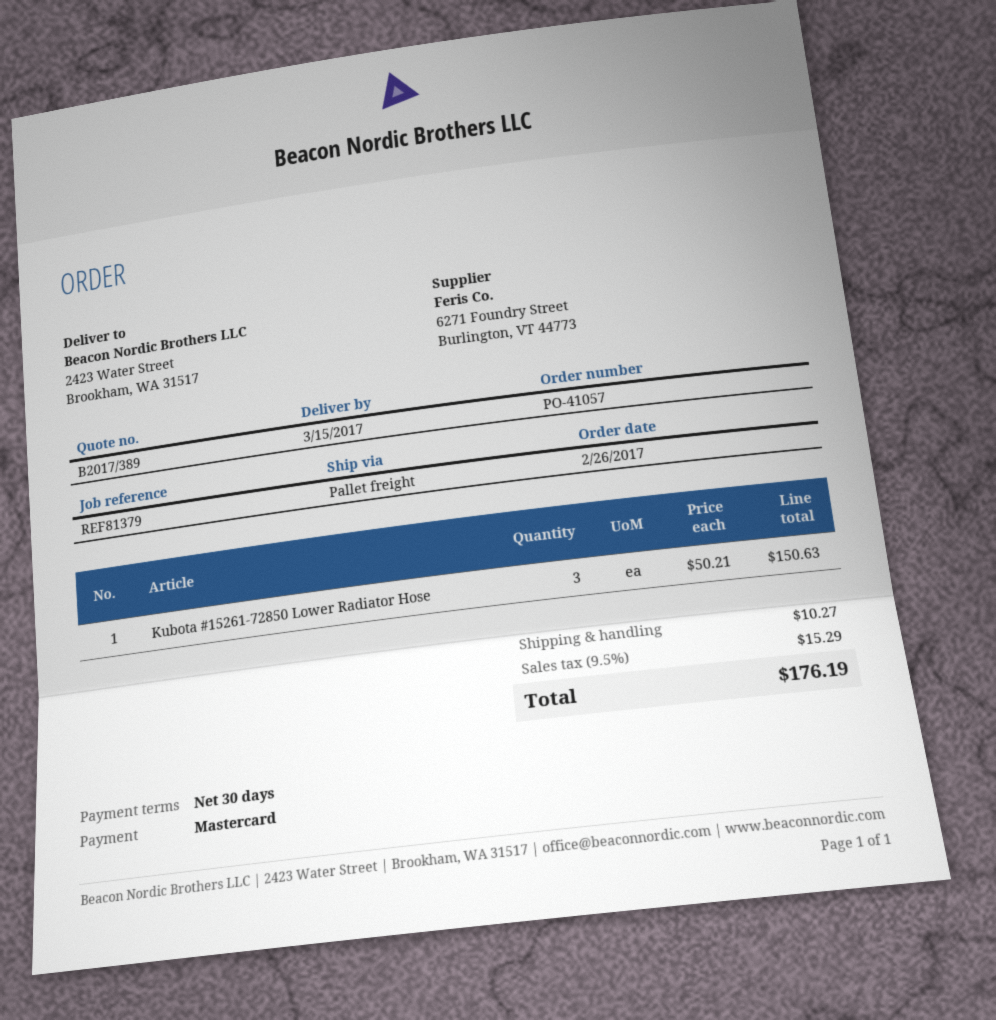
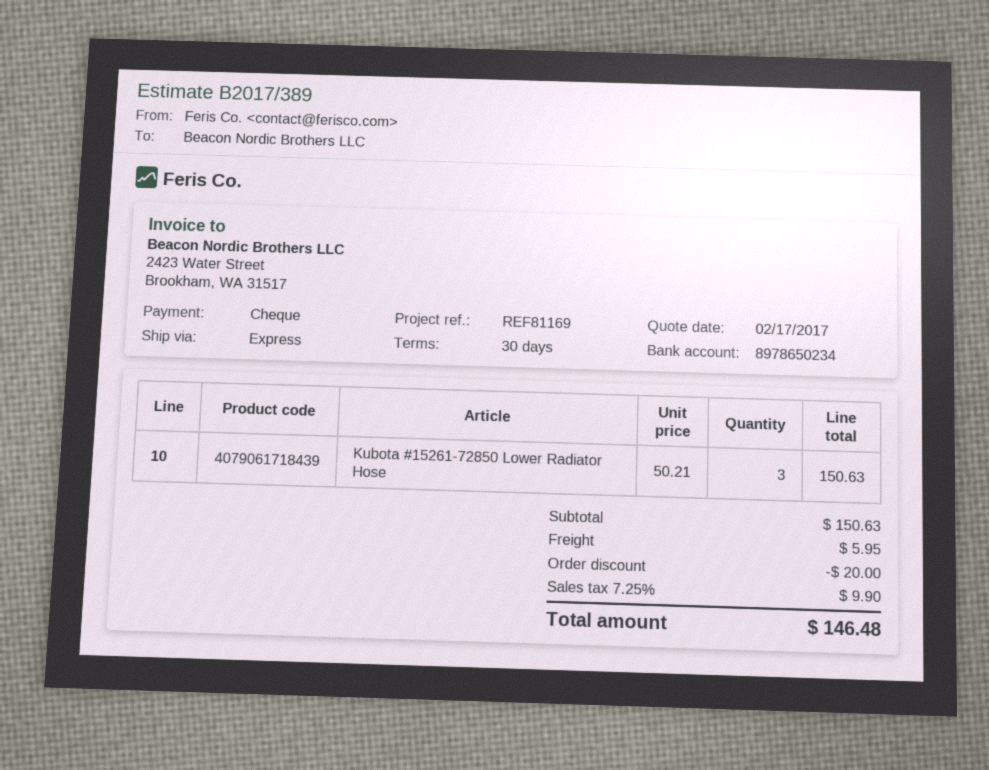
reference: REF81379 -> REF81169
payment method: Mastercard -> cheque
shipping method: pallet freight -> express
discount: none -> 20.00
shipping: 10.27 -> 5.95
tax: 9.5% = 15.29 -> 7.25% = 9.90
total: 176.19 -> 146.48

